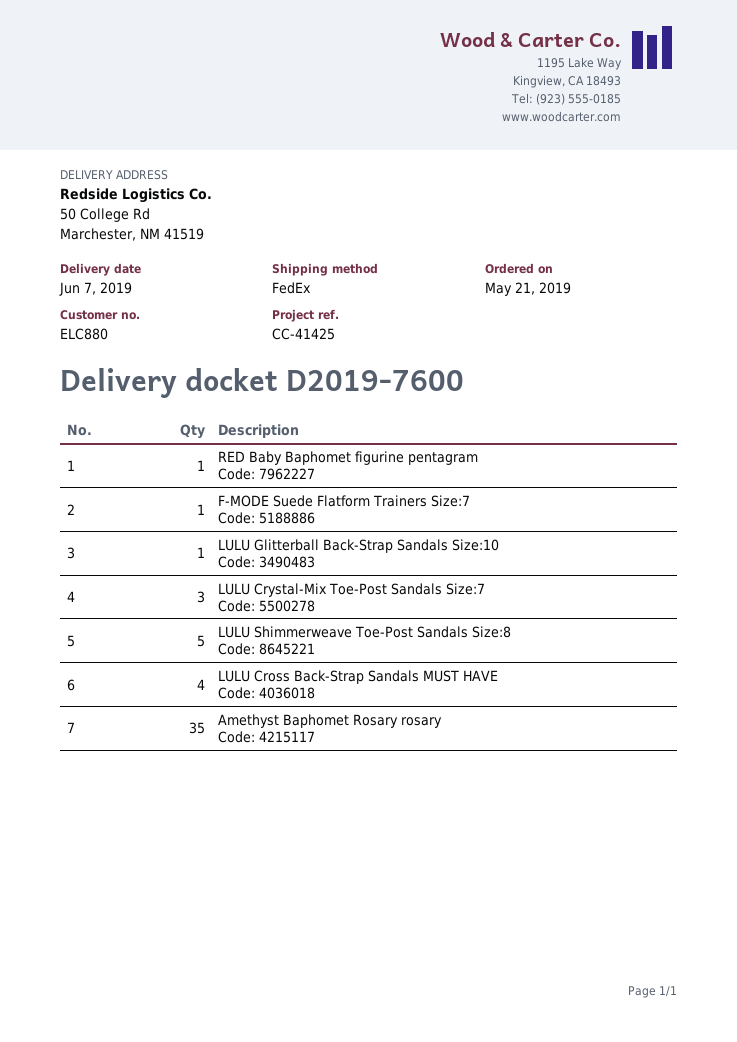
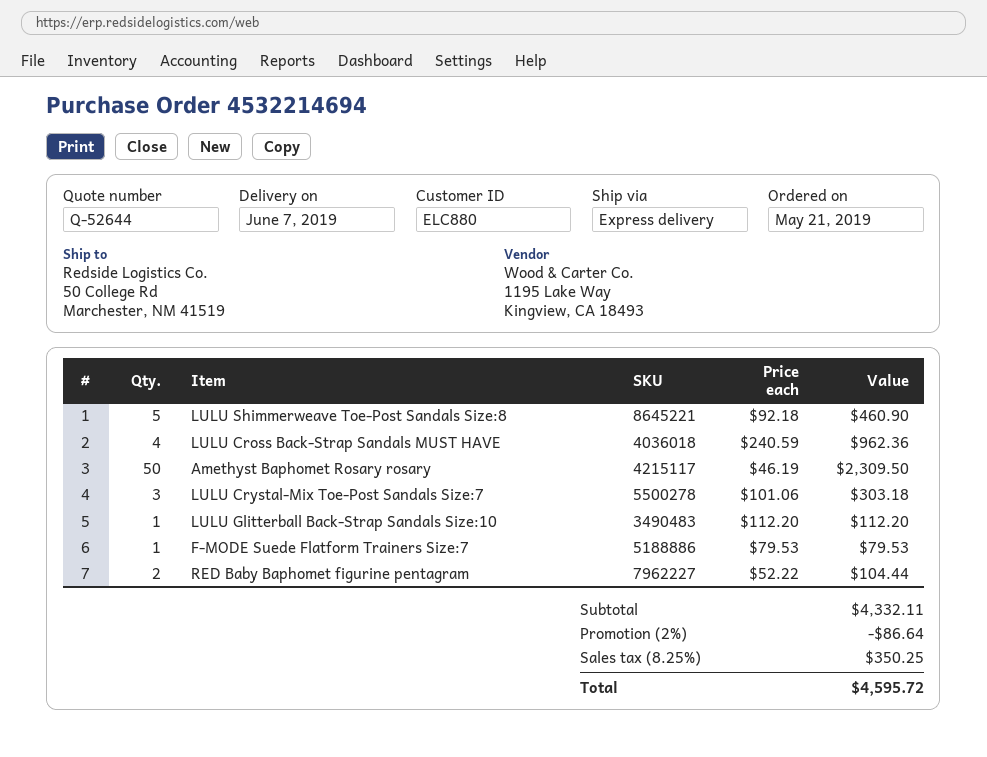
shipping method: FedEx -> express
RED Baby Baphomet figurine pentagram: 1 -> 2
Amethyst Baphomet Rosary rosary: 35 -> 50

